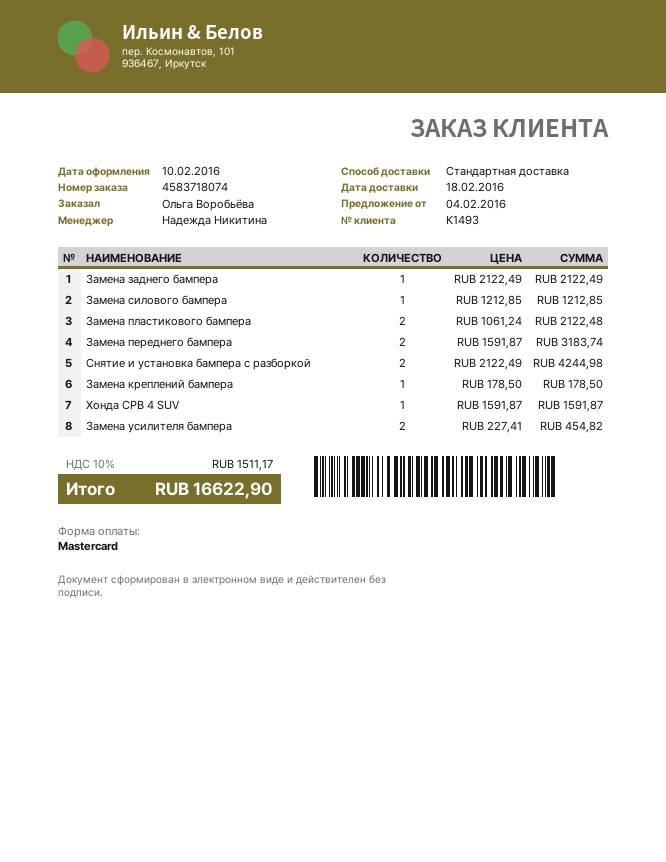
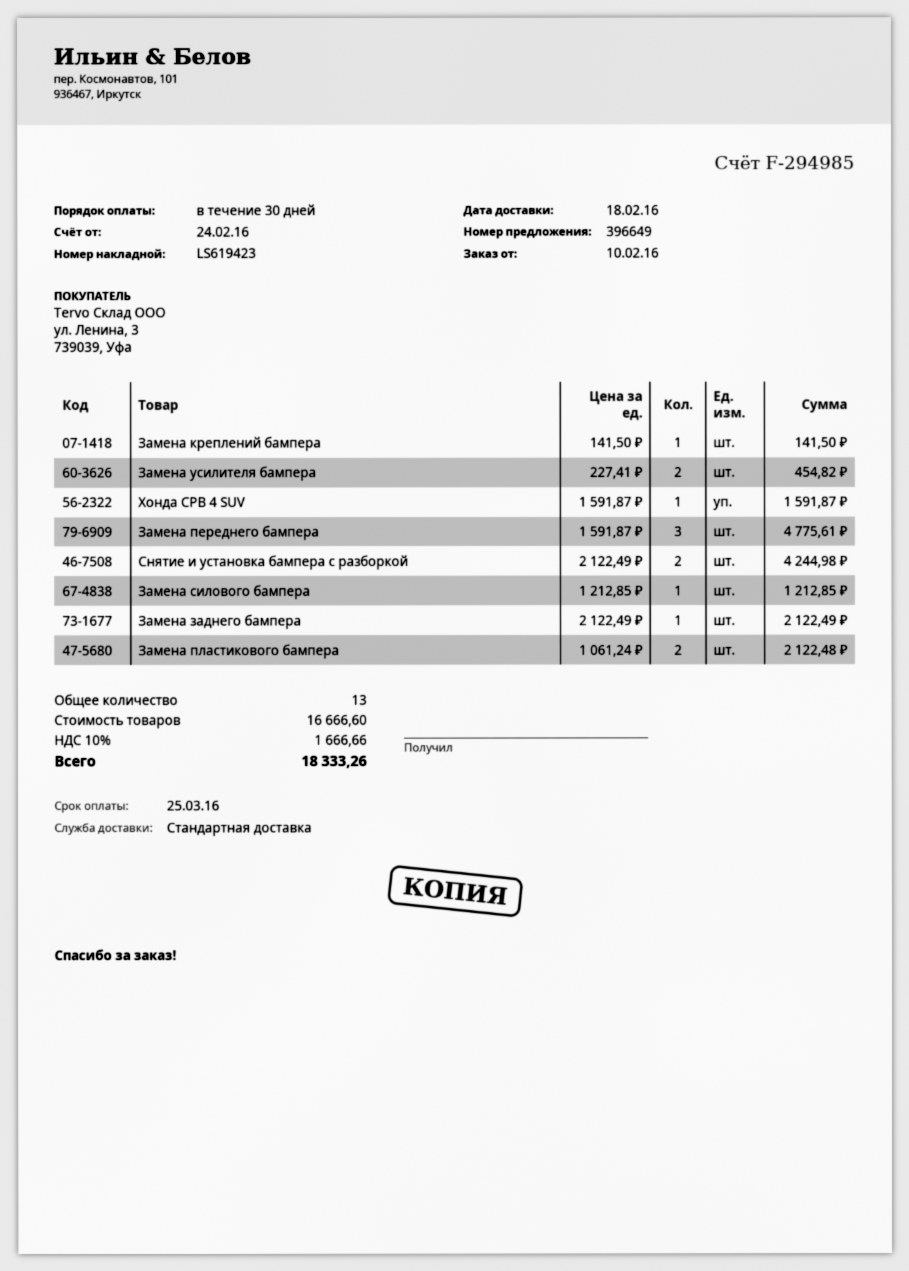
Замена переднего бампера: 2 x 1591.87 = 3183.74 -> 3 x 1591.87 = 4775.61
Замена креплений бампера: 1 x 178.50 = 178.50 -> 1 x 141.50 = 141.50
tax: 10% = 1511.17 -> 10% = 1666.66
total: 16622.90 -> 18333.26

